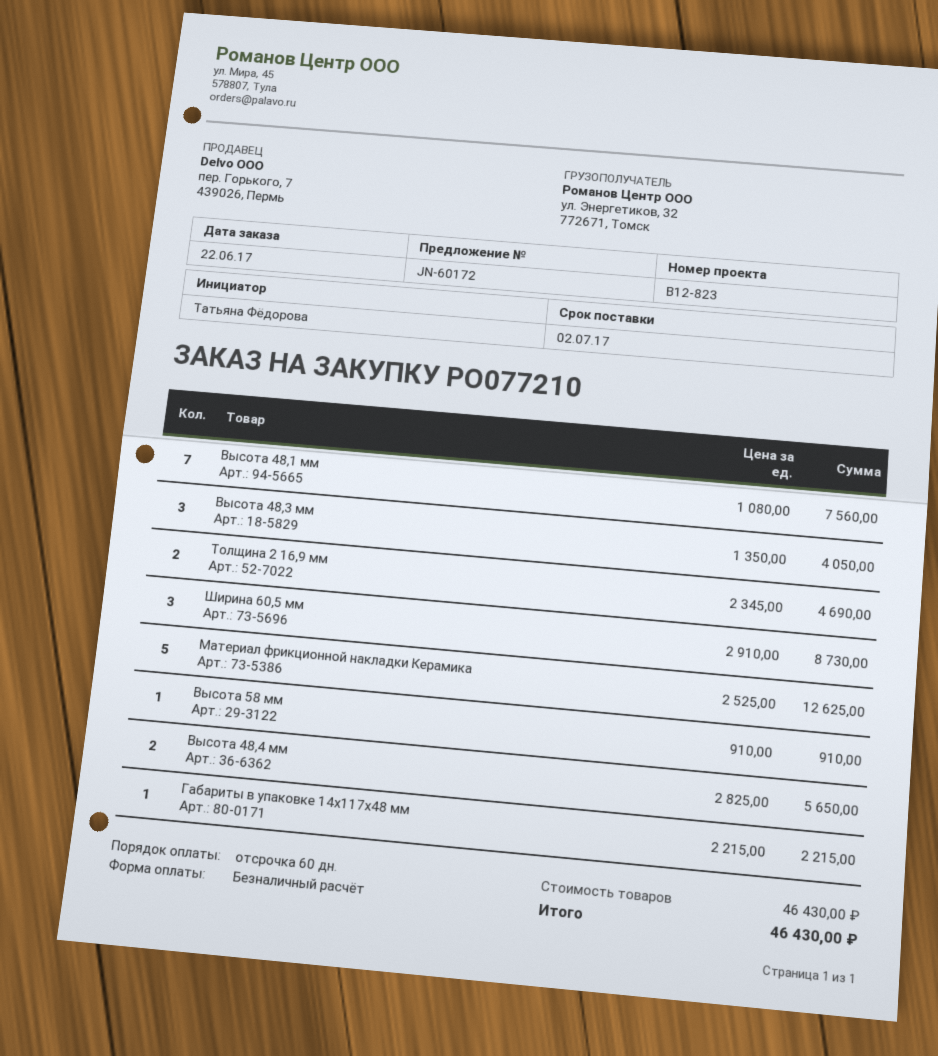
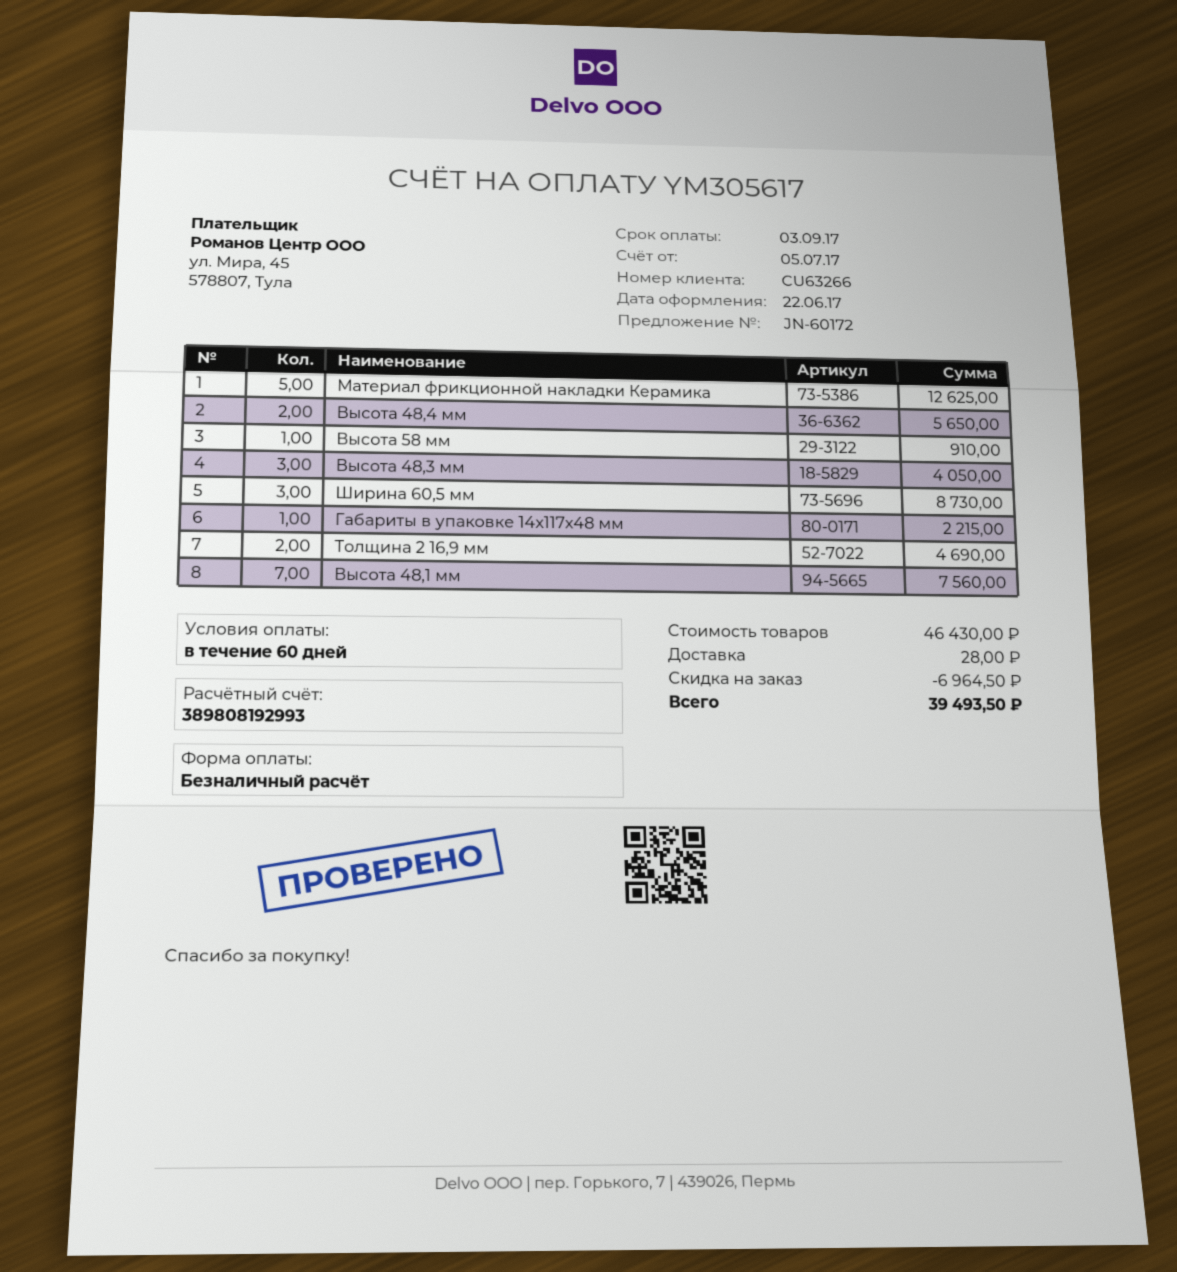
discount: none -> 6964.50
shipping: none -> 28.00
total: 46430.00 -> 39493.50

